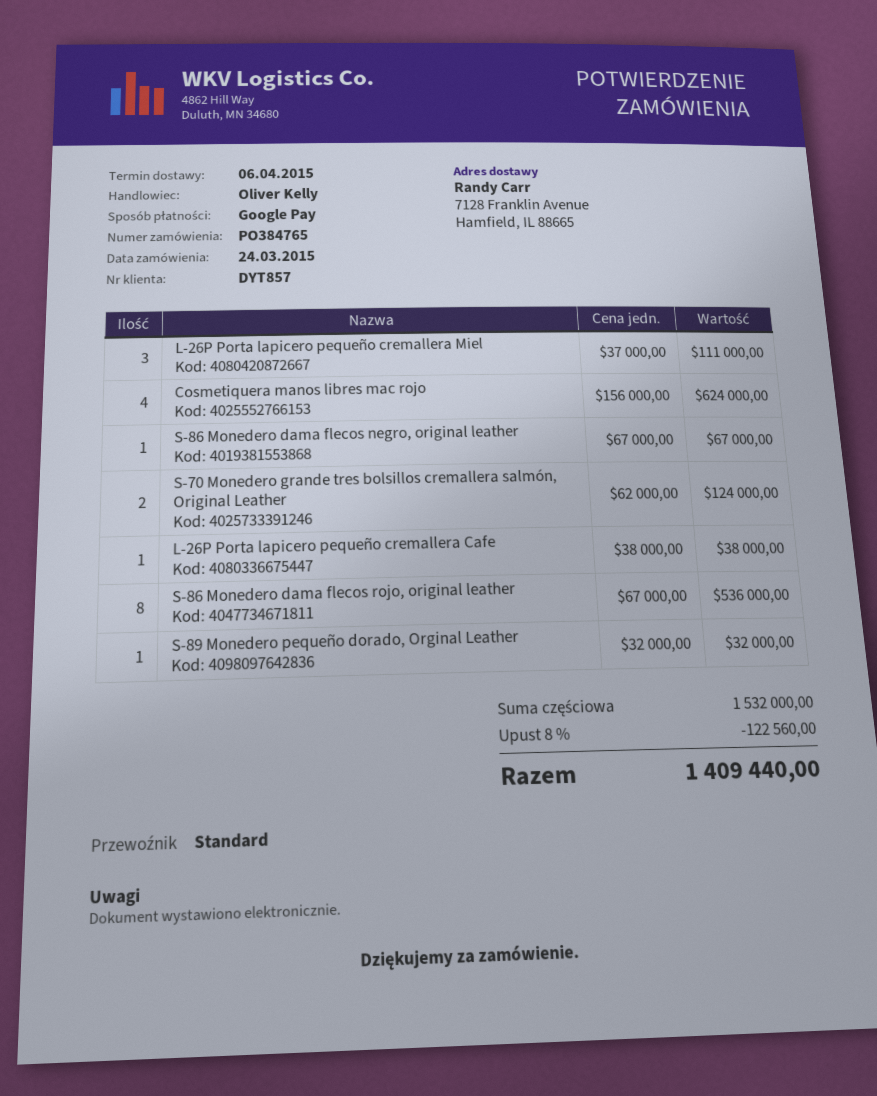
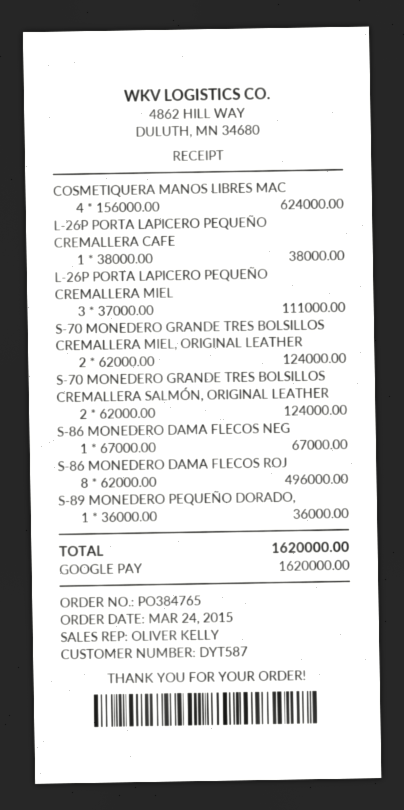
customer number: DYT857 -> DYT587
S-86 Monedero dama flecos rojo, original leather: 8 x 67000.00 = 536000.00 -> 8 x 62000.00 = 496000.00
S-89 Monedero pequeño dorado, Orginal Leather: 1 x 32000.00 = 32000.00 -> 1 x 36000.00 = 36000.00
S-70 MONEDERO GRANDE TRES BOLSILLOS CREMALLERA MIEL, ORIGINAL LEATHER: none -> 2 x 62000.00 = 124000.00
discount: 8% = 122560.00 -> none
total: 1409440.00 -> 1620000.00

